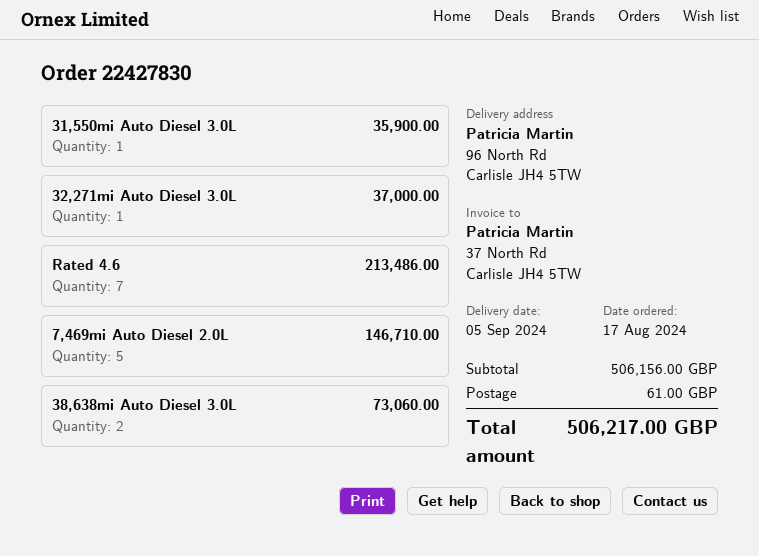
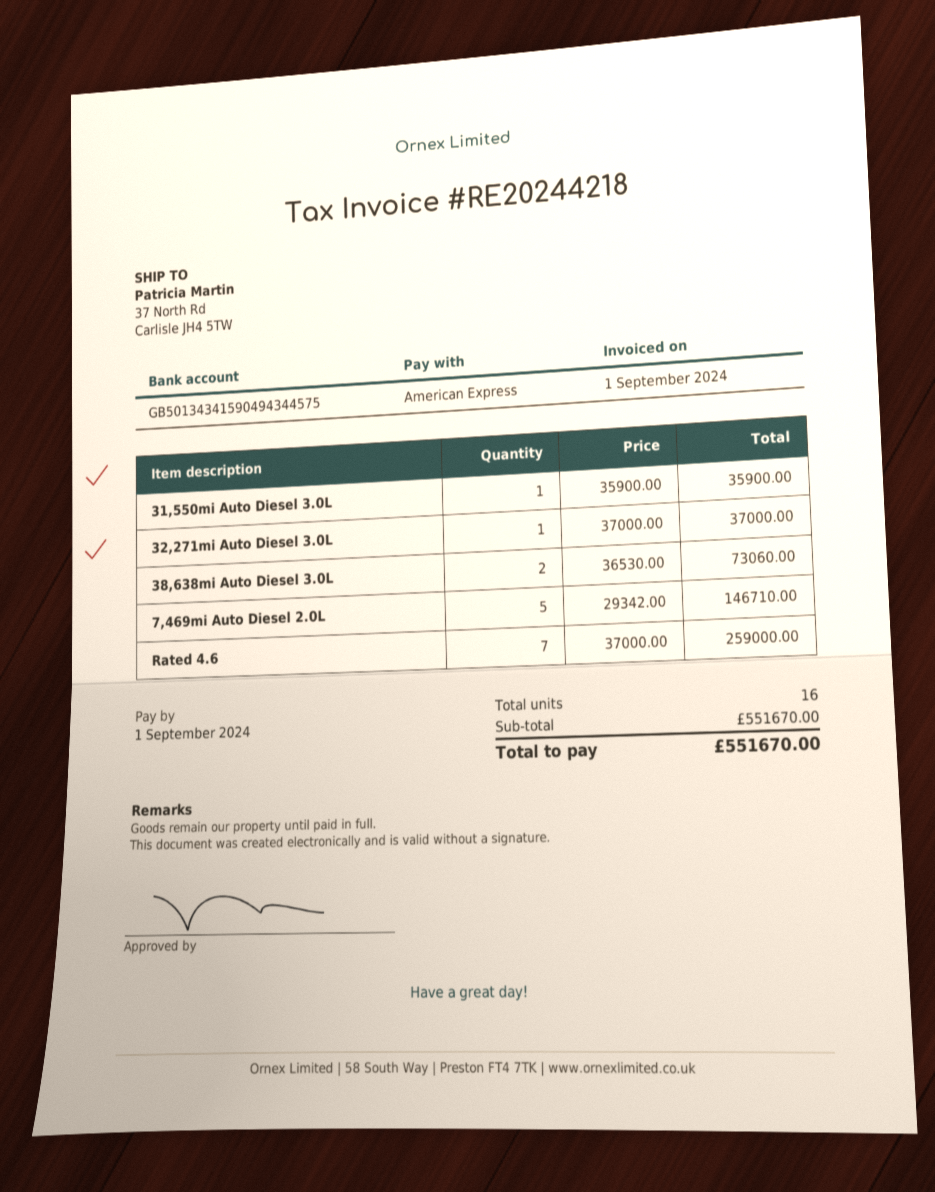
ship to: 96 North Rd, Carlisle JH4 5TW -> 37 North Rd, Carlisle JH4 5TW
Rated 4.6: 7 for 213486.00 -> 7 for 259000.00
subtotal: 506156.00 -> 551670.00
shipping: 61.00 -> none
total: 506217.00 -> 551670.00

